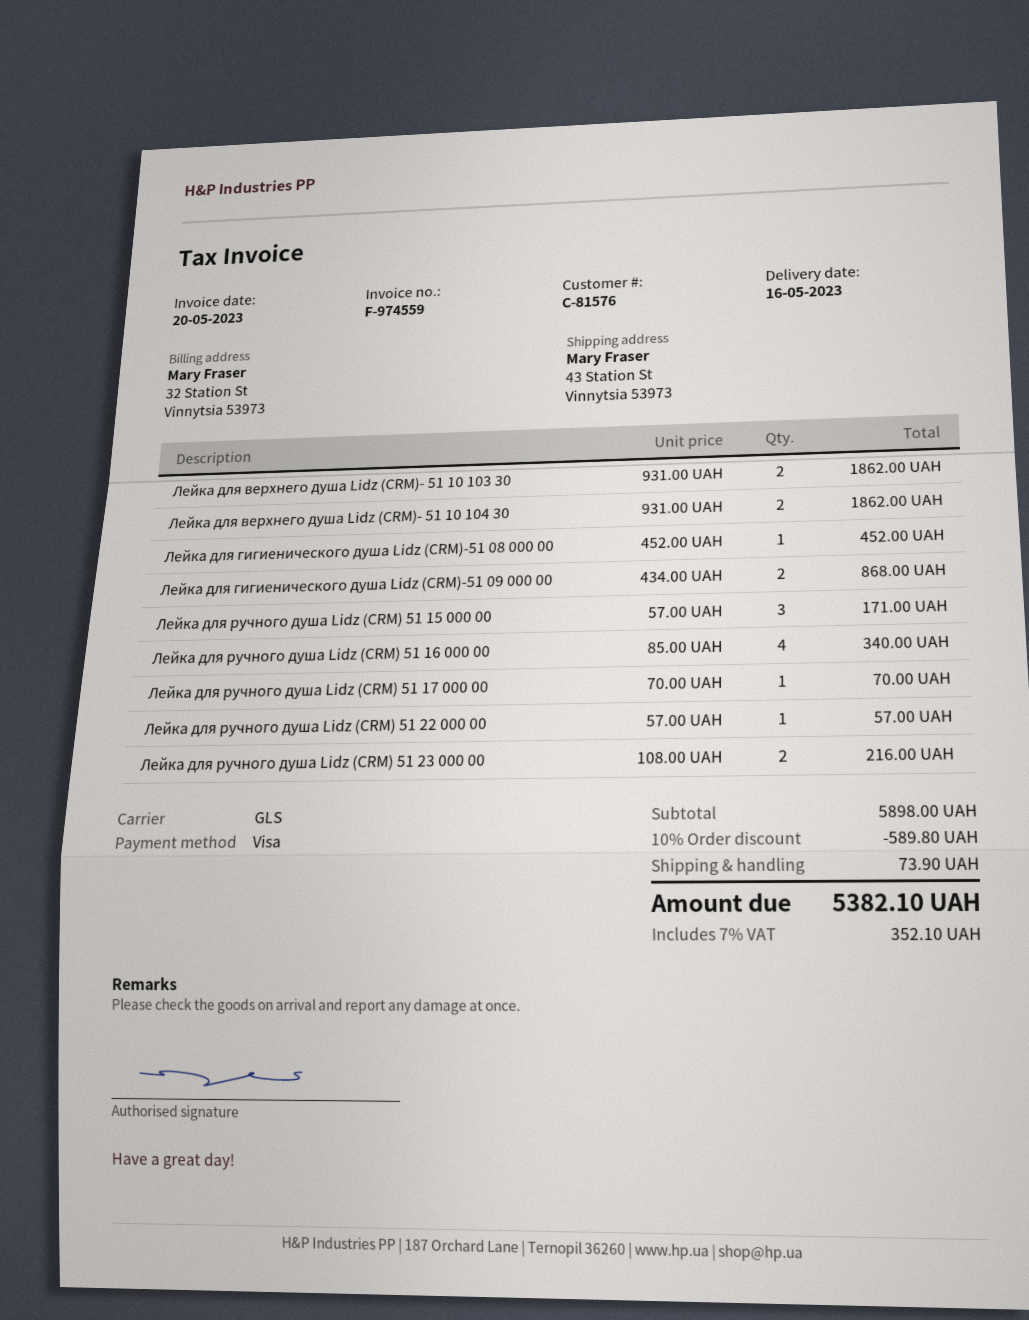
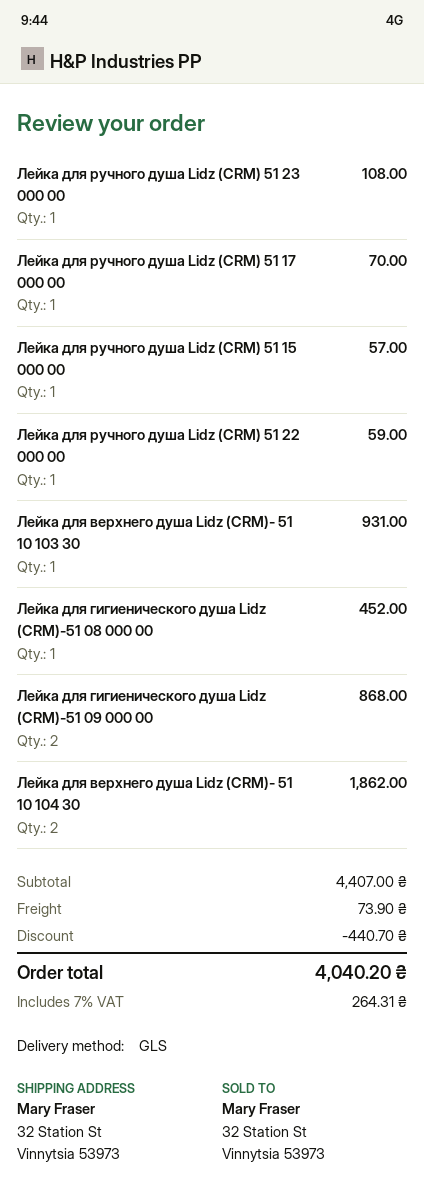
ship to: 43 Station St, Vinnytsia 53973 -> 32 Station St, Vinnytsia 53973
Лейка для верхнего душа Lidz (CRM)- 51 10 103 30: 2 for 1862.00 -> 1 for 931.00
Лейка для ручного душа Lidz (CRM) 51 15 000 00: 3 for 171.00 -> 1 for 57.00
Лейка для ручного душа Lidz (CRM) 51 16 000 00: 4 for 340.00 -> none
Лейка для ручного душа Lidz (CRM) 51 22 000 00: 1 for 57.00 -> 1 for 59.00
Лейка для ручного душа Lidz (CRM) 51 23 000 00: 2 for 216.00 -> 1 for 108.00
subtotal: 5898.00 -> 4407.00
discount: 589.80 -> 440.70
tax: 7% = 352.10 -> 7% = 264.31
total: 5382.10 -> 4040.20

